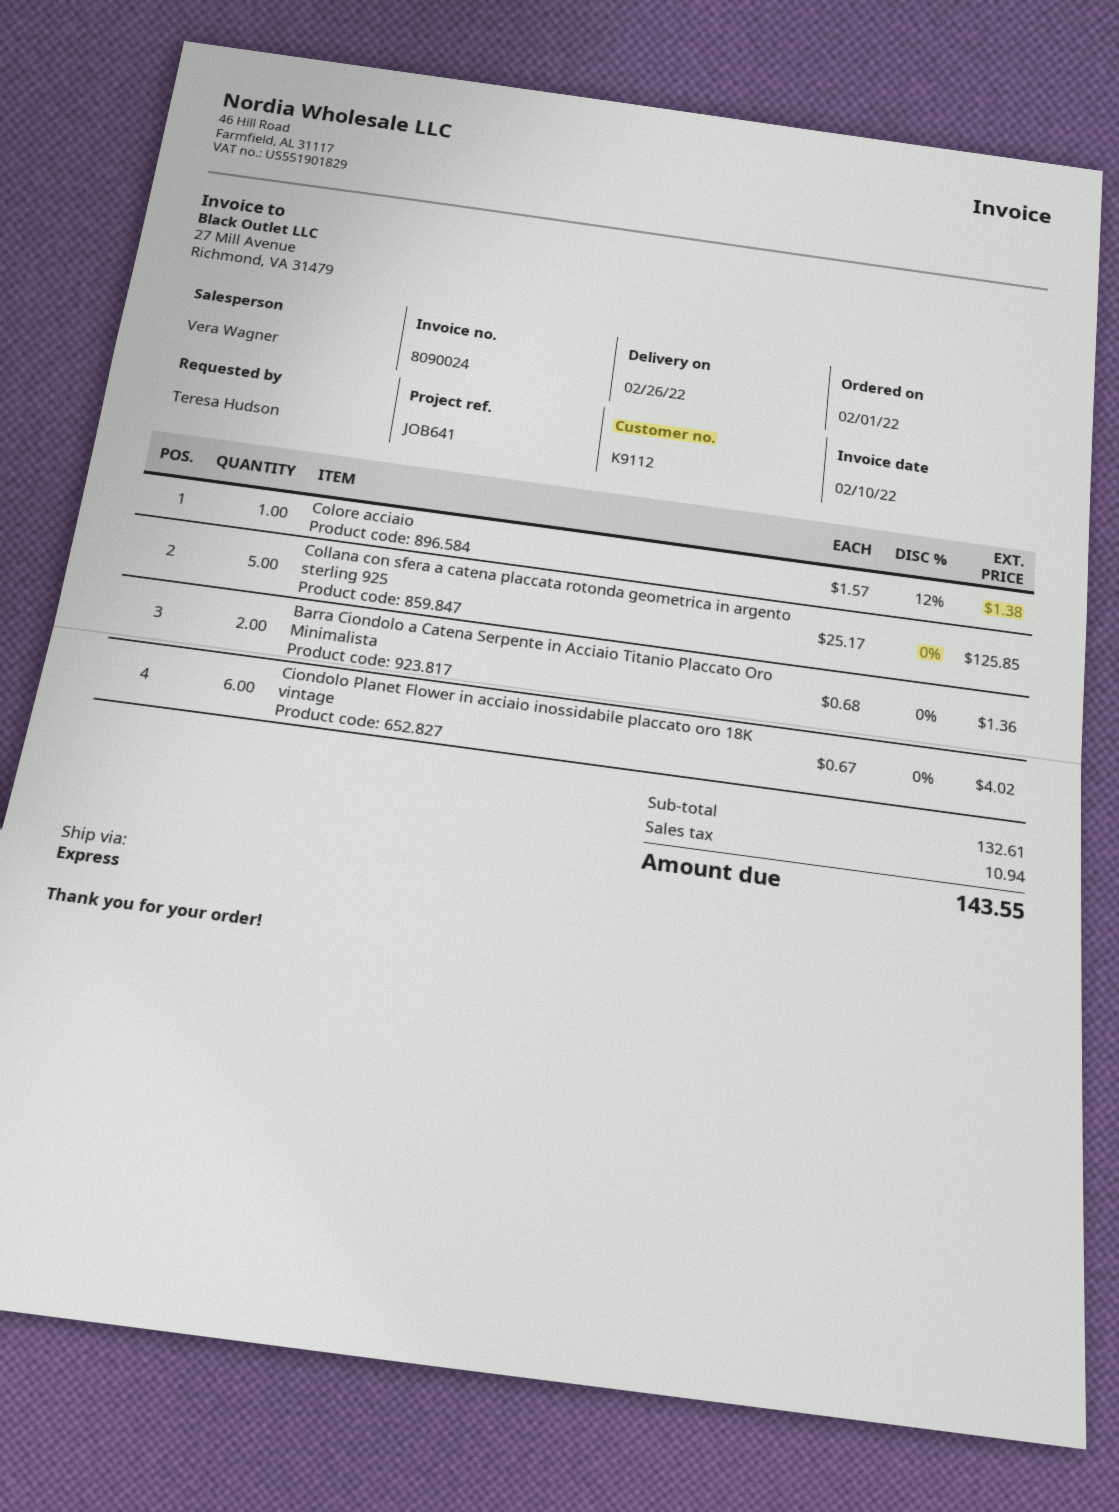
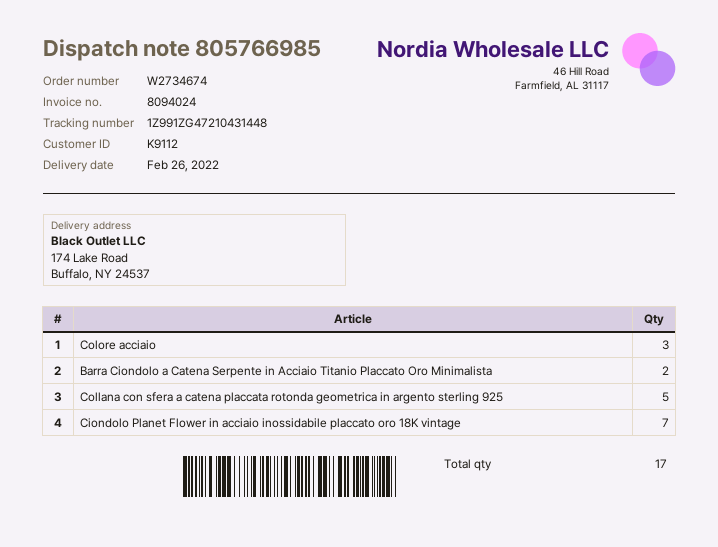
invoice number: 8090024 -> 8094024
Colore acciaio: 1 -> 3
Ciondolo Planet Flower in acciaio inossidabile placcato oro 18K vintage: 6 -> 7

